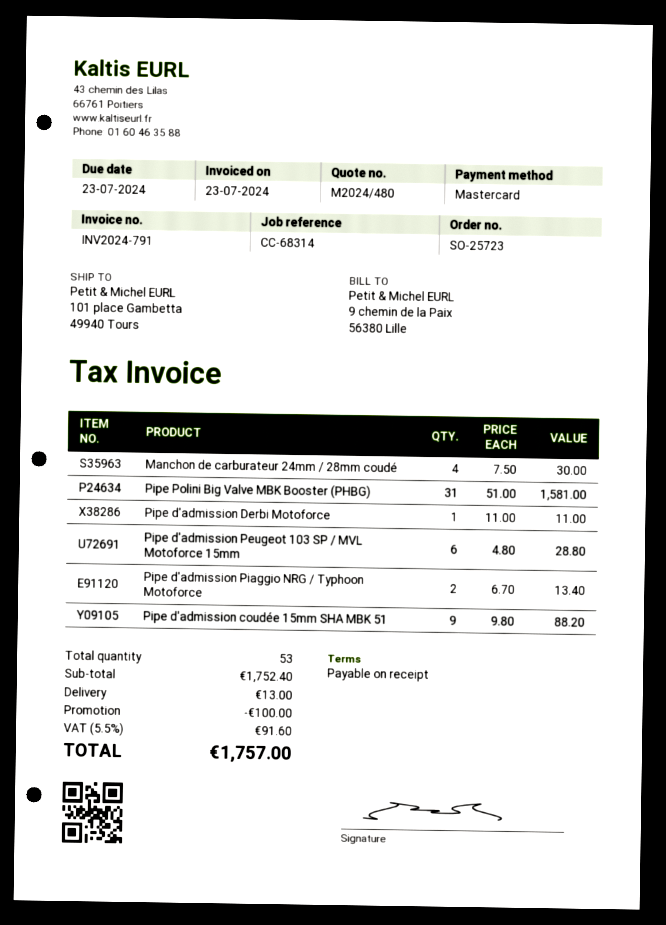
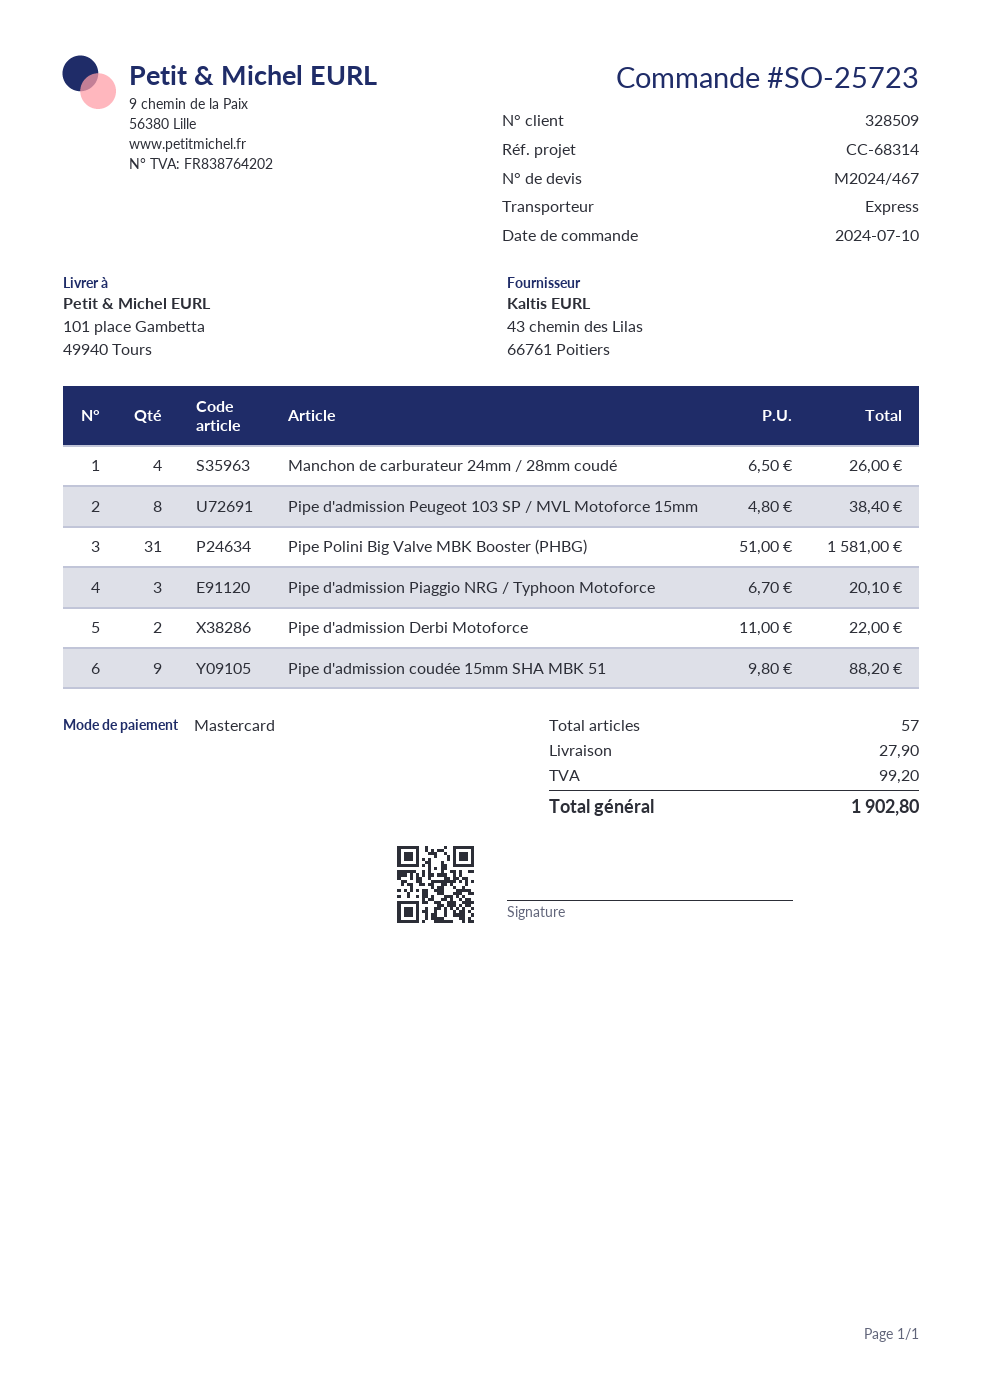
quote number: M2024/480 -> M2024/467
Manchon de carburateur 24mm / 28mm coudé: 4 x 7.50 = 30.00 -> 4 x 6.50 = 26.00
Pipe d'admission Derbi Motoforce: 1 x 11.00 = 11.00 -> 2 x 11.00 = 22.00
Pipe d'admission Peugeot 103 SP / MVL Motoforce 15mm: 6 x 4.80 = 28.80 -> 8 x 4.80 = 38.40
Pipe d'admission Piaggio NRG / Typhoon Motoforce: 2 x 6.70 = 13.40 -> 3 x 6.70 = 20.10
total quantity: 53 -> 57
discount: 100.00 -> none
shipping: 13.00 -> 27.90
tax: 91.60 -> 99.20
total: 1757.00 -> 1902.80

